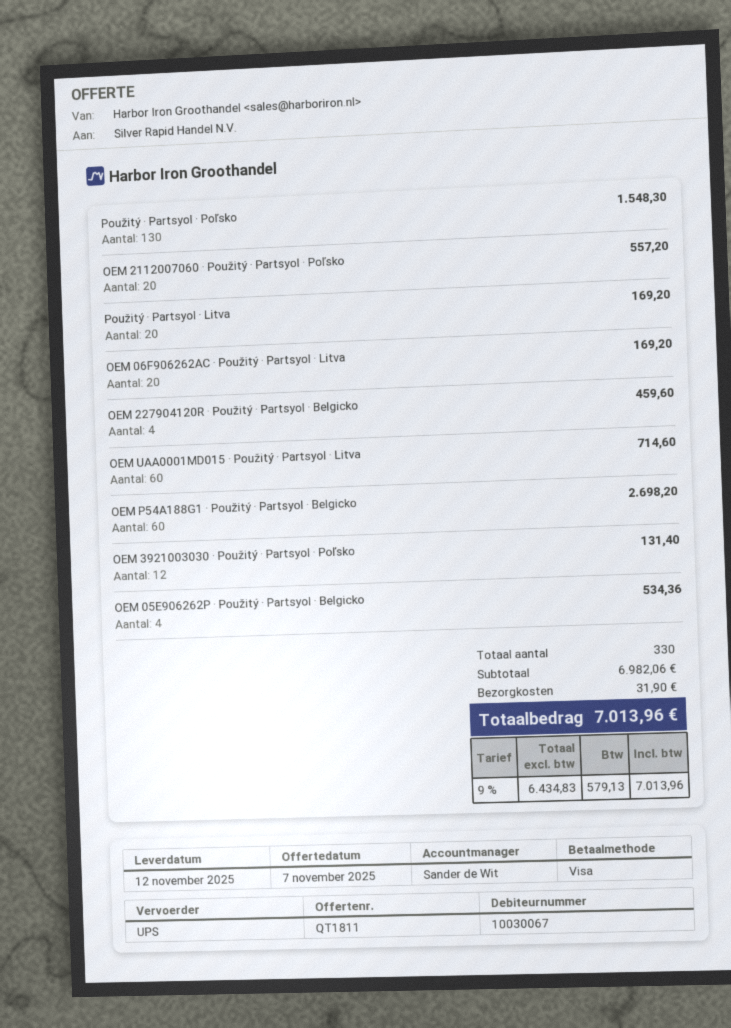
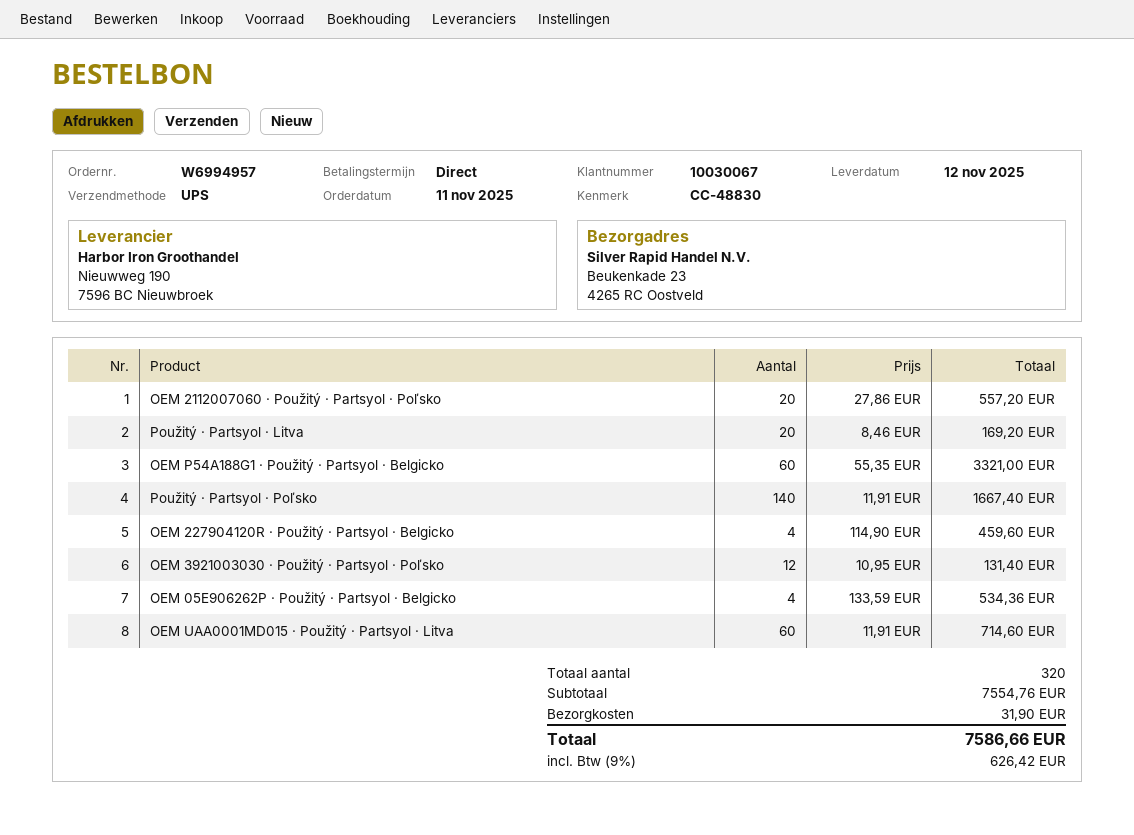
Použitý · Partsyol · Poľsko: 130 for 1548.30 -> 140 for 1667.40
OEM 06F906262AC · Použitý · Partsyol · Litva: 20 for 169.20 -> none
OEM P54A188G1 · Použitý · Partsyol · Belgicko: 60 for 2698.20 -> 60 for 3321.00
total quantity: 330 -> 320
subtotal: 6982.06 -> 7554.76
tax: 9% = 579.13 -> 9% = 626.42
total: 7013.96 -> 7586.66

